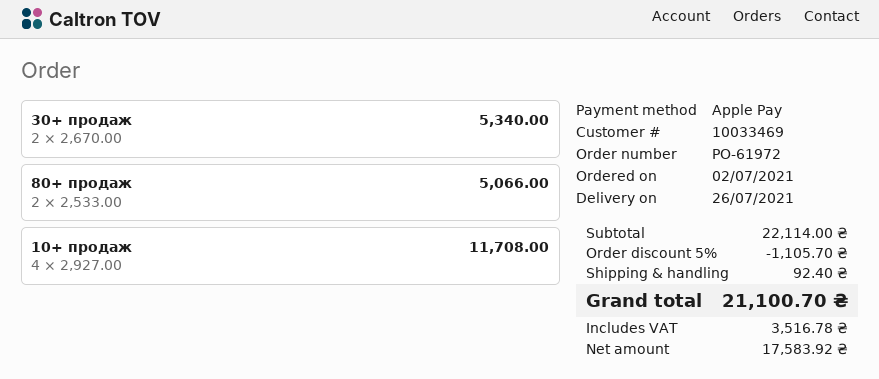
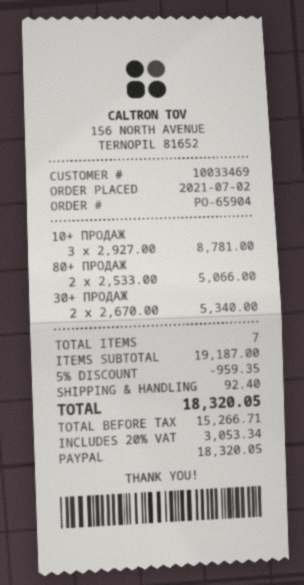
order number: PO-61972 -> PO-65904
payment method: Apple Pay -> PayPal
10+ продаж: 4 x 2927.00 = 11708.00 -> 3 x 2927.00 = 8781.00
subtotal: 22114.00 -> 19187.00
discount: 5% = 1105.70 -> 5% = 959.35
net: 17583.92 -> 15266.71
tax: 3516.78 -> 3053.34
total: 21100.70 -> 18320.05

